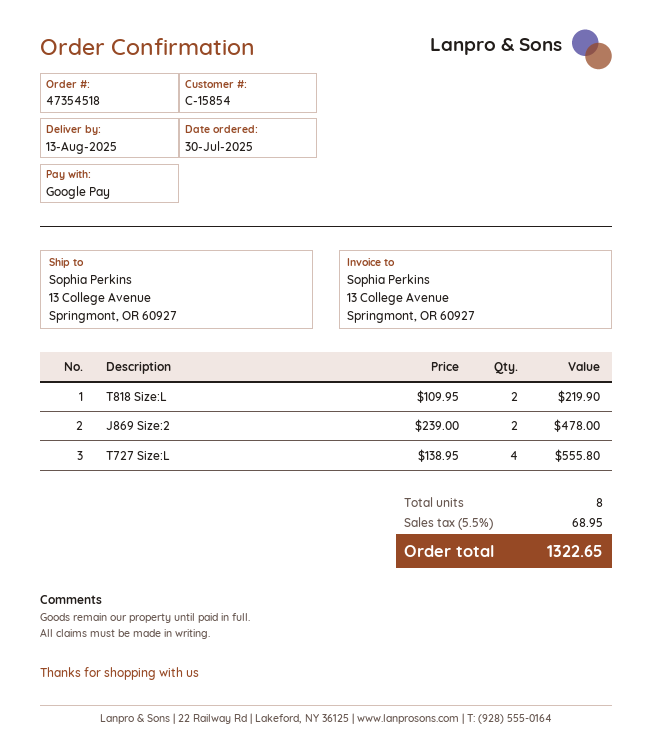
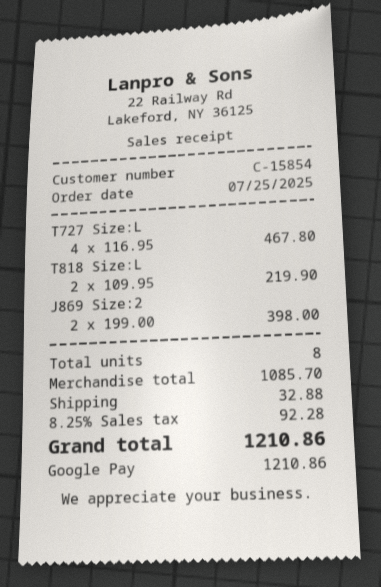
order date: 2025-07-30 -> 2025-07-25
J869 Size:2: 2 x 239.00 = 478.00 -> 2 x 199.00 = 398.00
T727 Size:L: 4 x 138.95 = 555.80 -> 4 x 116.95 = 467.80
shipping: none -> 32.88
tax: 5.5% = 68.95 -> 8.25% = 92.28
total: 1322.65 -> 1210.86

